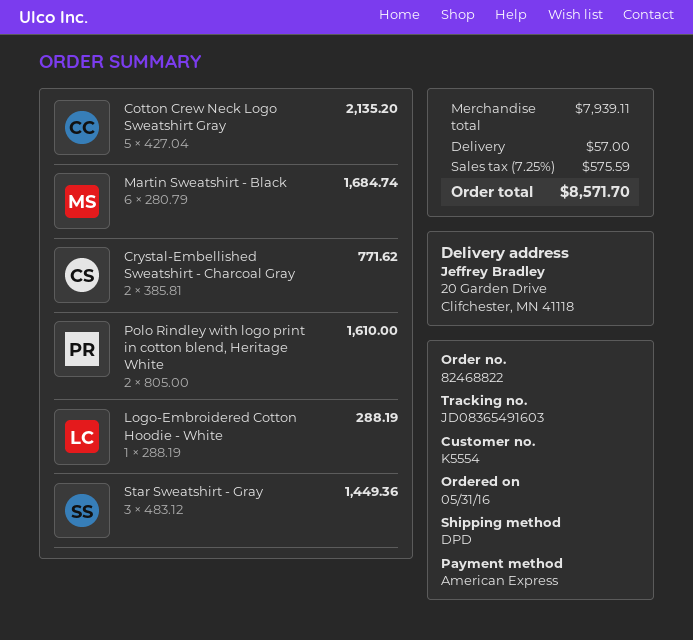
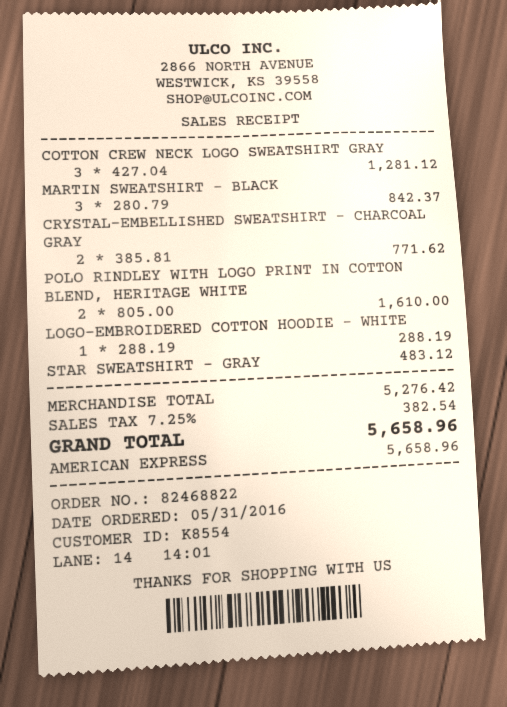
customer number: K5554 -> K8554
Cotton Crew Neck Logo Sweatshirt Gray: 5 x 427.04 = 2135.20 -> 3 x 427.04 = 1281.12
Martin Sweatshirt - Black: 6 x 280.79 = 1684.74 -> 3 x 280.79 = 842.37
Star Sweatshirt - Gray: 3 x 483.12 = 1449.36 -> 1 x 483.12 = 483.12
subtotal: 7939.11 -> 5276.42
shipping: 57.00 -> none
tax: 7.25% = 575.59 -> 7.25% = 382.54
total: 8571.70 -> 5658.96

